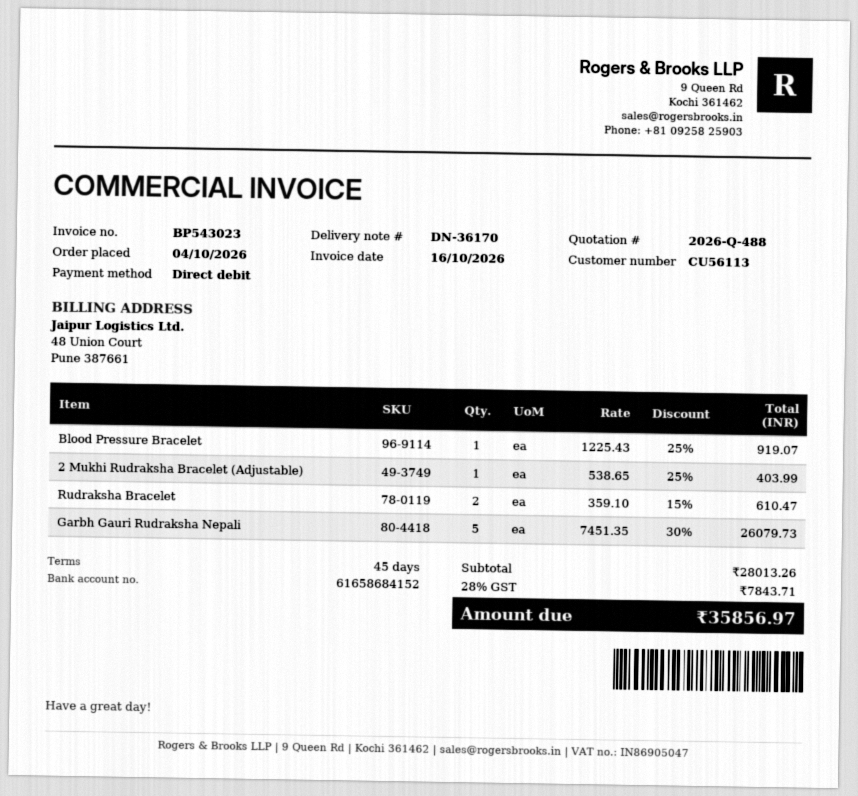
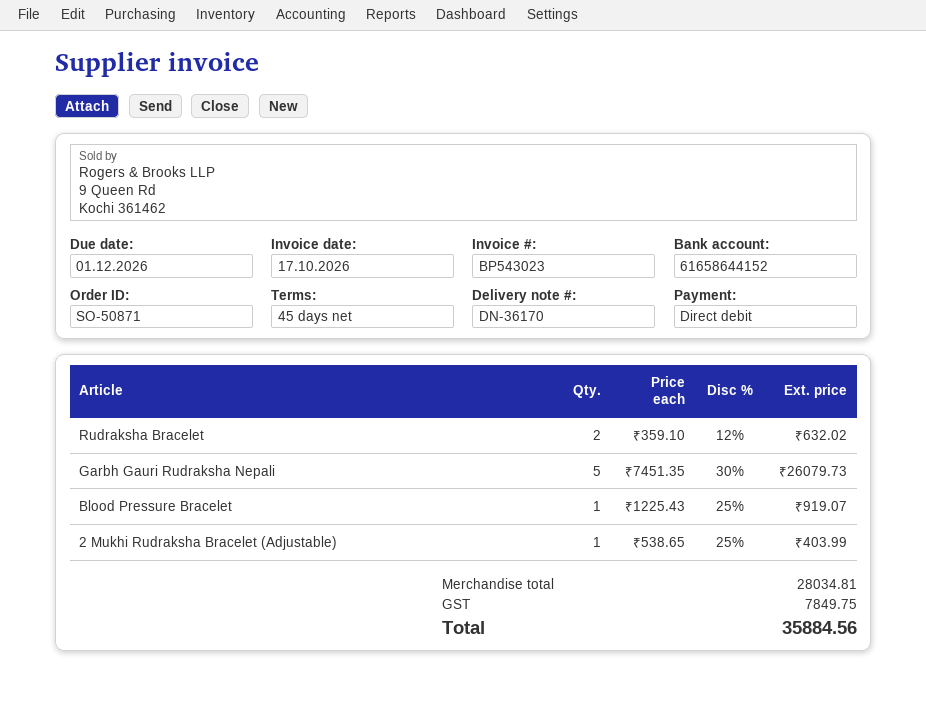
invoice date: 2026-10-16 -> 2026-10-17
bank account: 61658684152 -> 61658644152
Rudraksha Bracelet: 2 x 359.10 - 15% = 610.47 -> 2 x 359.10 - 12% = 632.02
subtotal: 28013.26 -> 28034.81
tax: 7843.71 -> 7849.75
total: 35856.97 -> 35884.56

